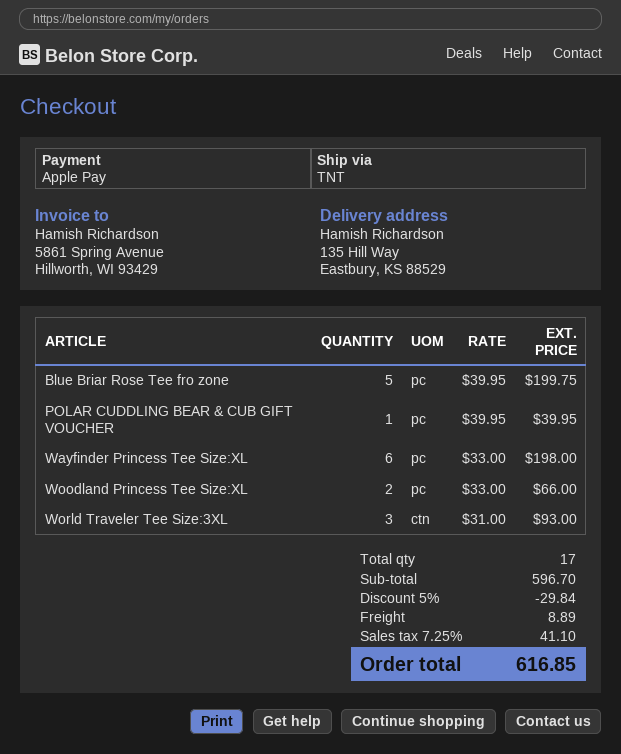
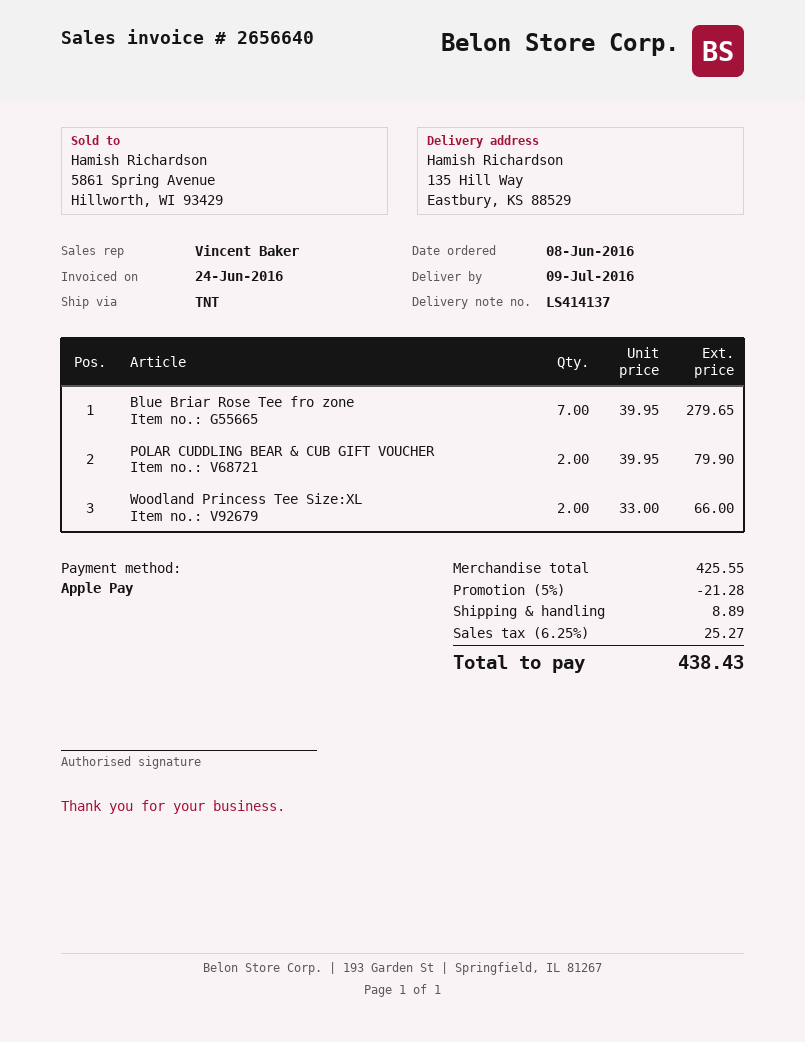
Blue Briar Rose Tee fro zone: 5 x 39.95 = 199.75 -> 7 x 39.95 = 279.65
POLAR CUDDLING BEAR & CUB GIFT VOUCHER: 1 x 39.95 = 39.95 -> 2 x 39.95 = 79.90
Wayfinder Princess Tee Size:XL: 6 x 33.00 = 198.00 -> none
World Traveler Tee Size:3XL: 3 x 31.00 = 93.00 -> none
subtotal: 596.70 -> 425.55
discount: 5% = 29.84 -> 5% = 21.28
tax: 7.25% = 41.10 -> 6.25% = 25.27
total: 616.85 -> 438.43

